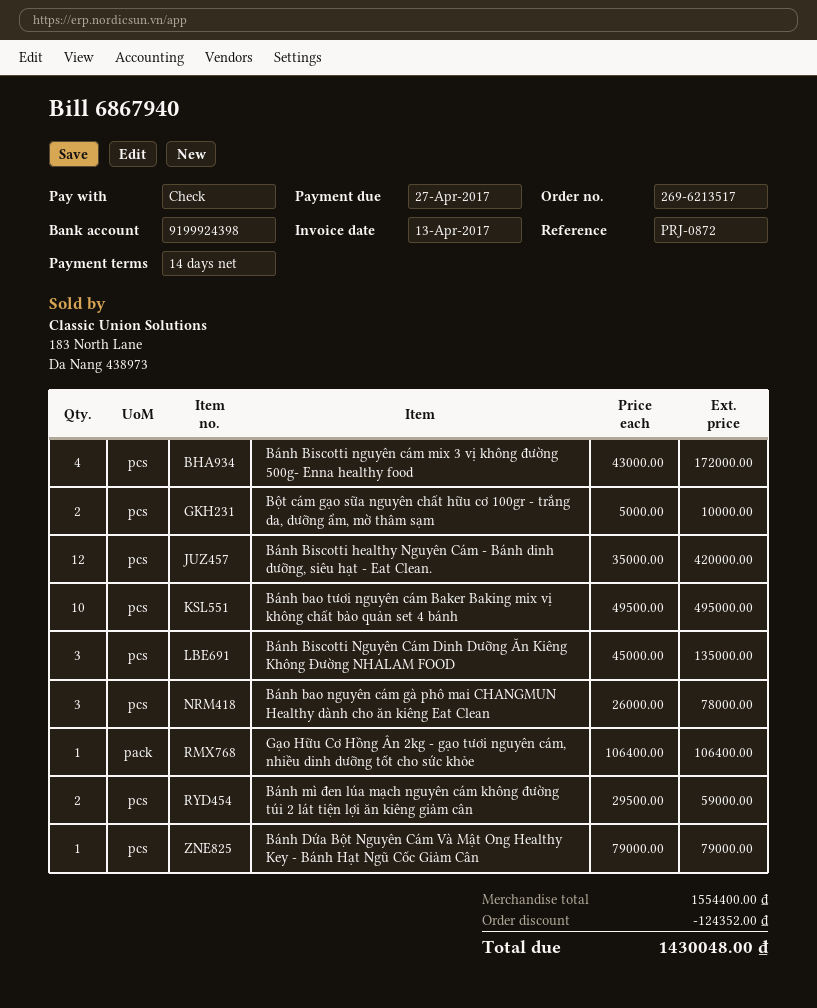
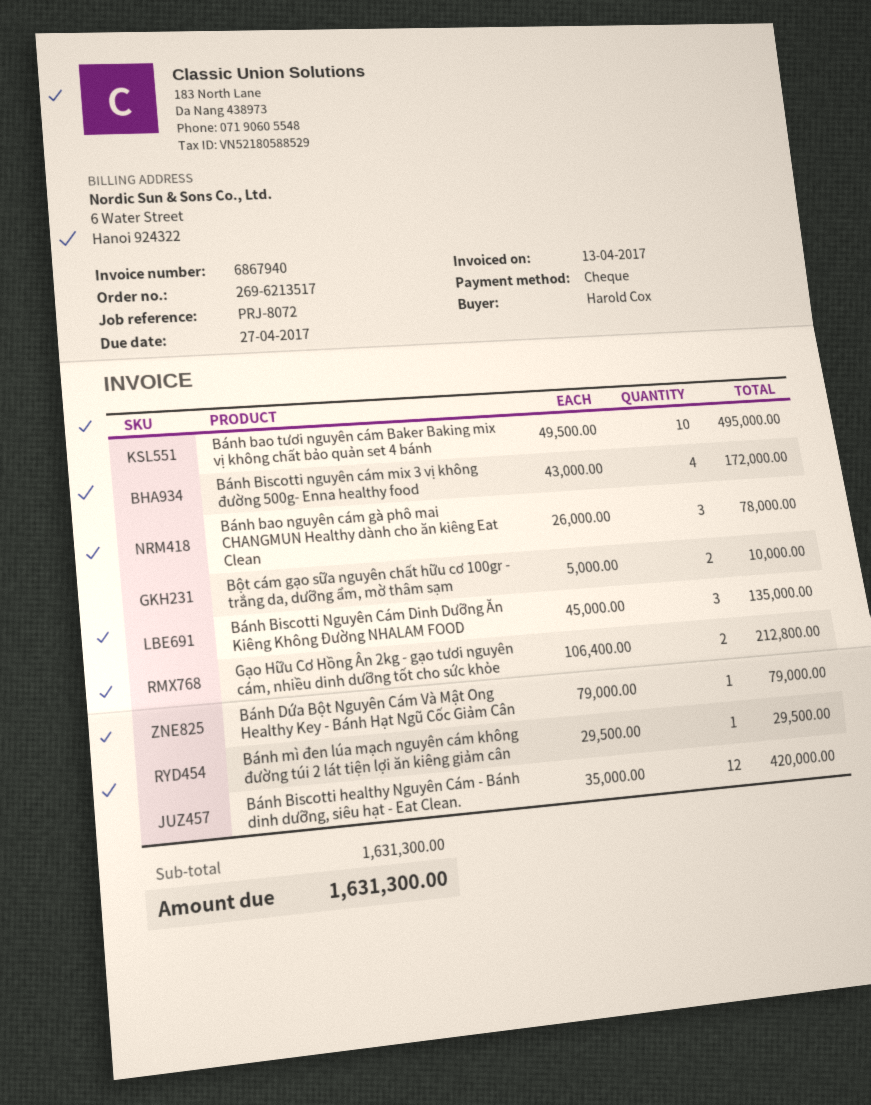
reference: PRJ-0872 -> PRJ-8072
Gạo Hữu Cơ Hồng Ân 2kg - gạo tươi nguyên cám, nhiều dinh dưỡng tốt cho sức khỏe: 1 x 106400.00 = 106400.00 -> 2 x 106400.00 = 212800.00
Bánh mì đen lúa mạch nguyên cám không đường túi 2 lát tiện lợi ăn kiêng giảm cân: 2 x 29500.00 = 59000.00 -> 1 x 29500.00 = 29500.00
subtotal: 1554400.00 -> 1631300.00
discount: 124352.00 -> none
total: 1430048.00 -> 1631300.00

